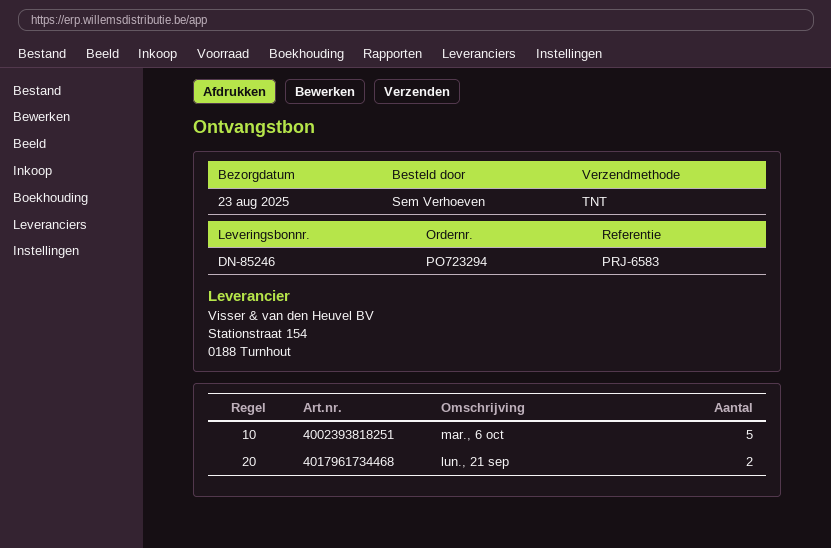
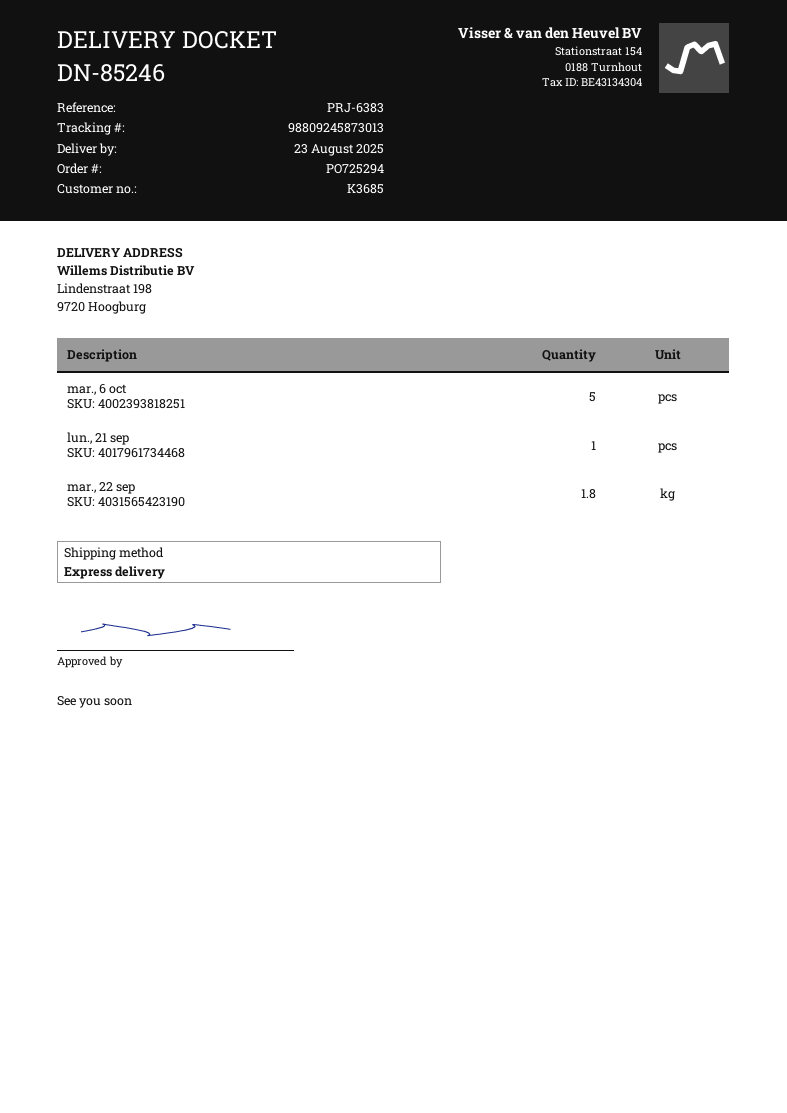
order number: PO723294 -> PO725294
reference: PRJ-6583 -> PRJ-6383
shipping method: TNT -> express
lun., 21 sep: 2 -> 1
mar., 22 sep: none -> 1.8

